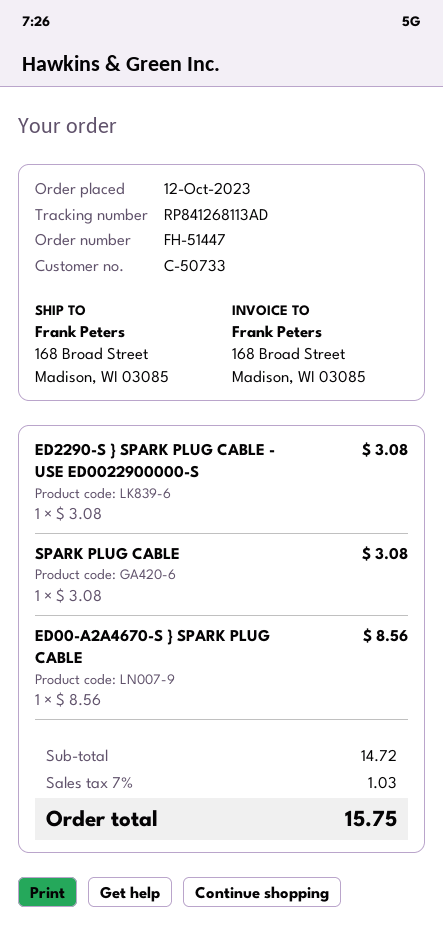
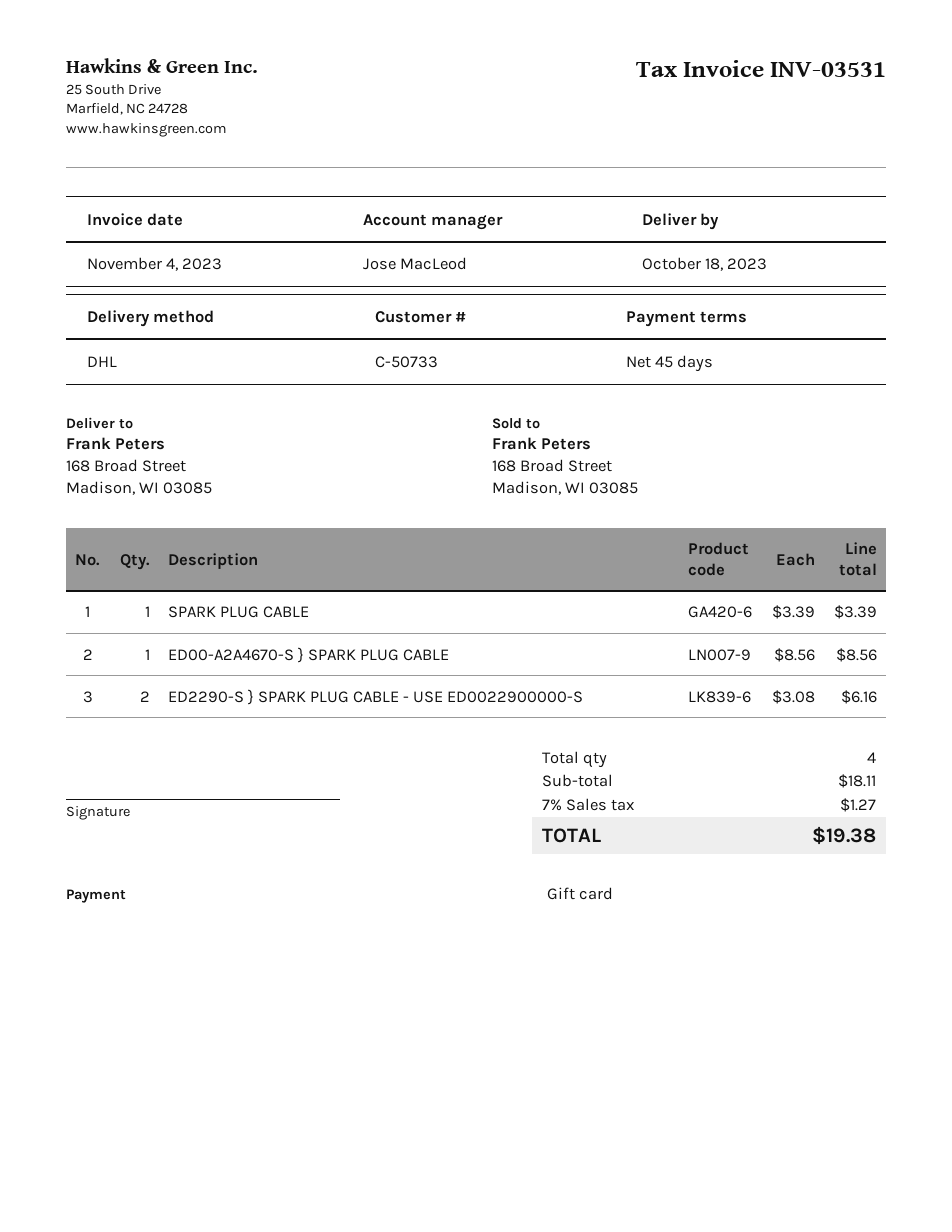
ED2290-S } SPARK PLUG CABLE - USE ED0022900000-S: 1 x 3.08 = 3.08 -> 2 x 3.08 = 6.16
SPARK PLUG CABLE: 1 x 3.08 = 3.08 -> 1 x 3.39 = 3.39
subtotal: 14.72 -> 18.11
tax: 7% = 1.03 -> 7% = 1.27
total: 15.75 -> 19.38

